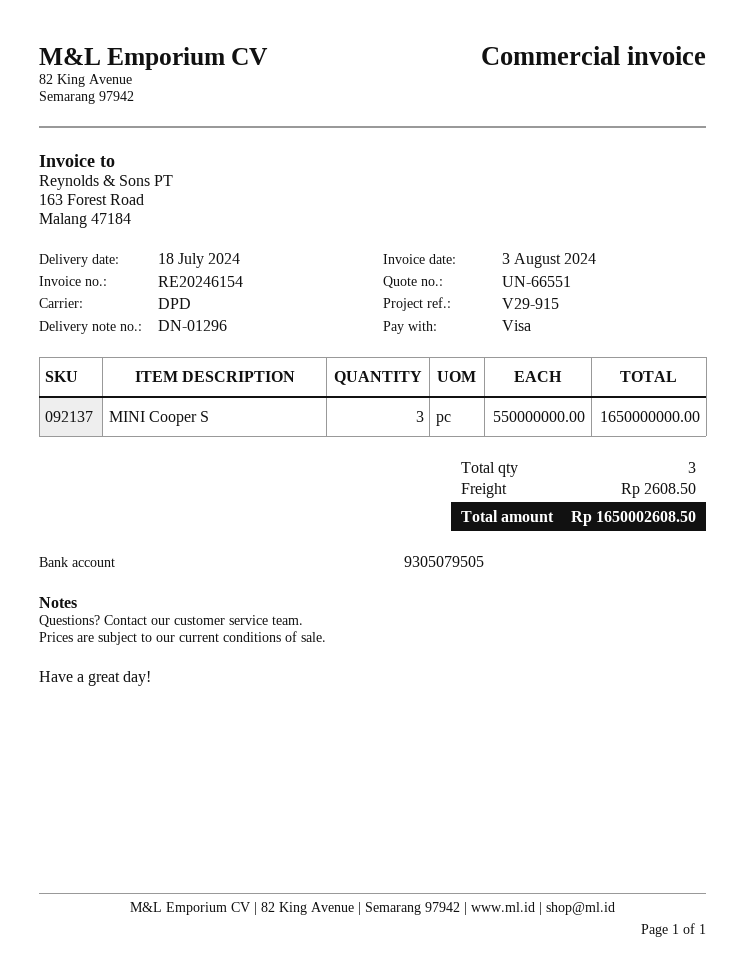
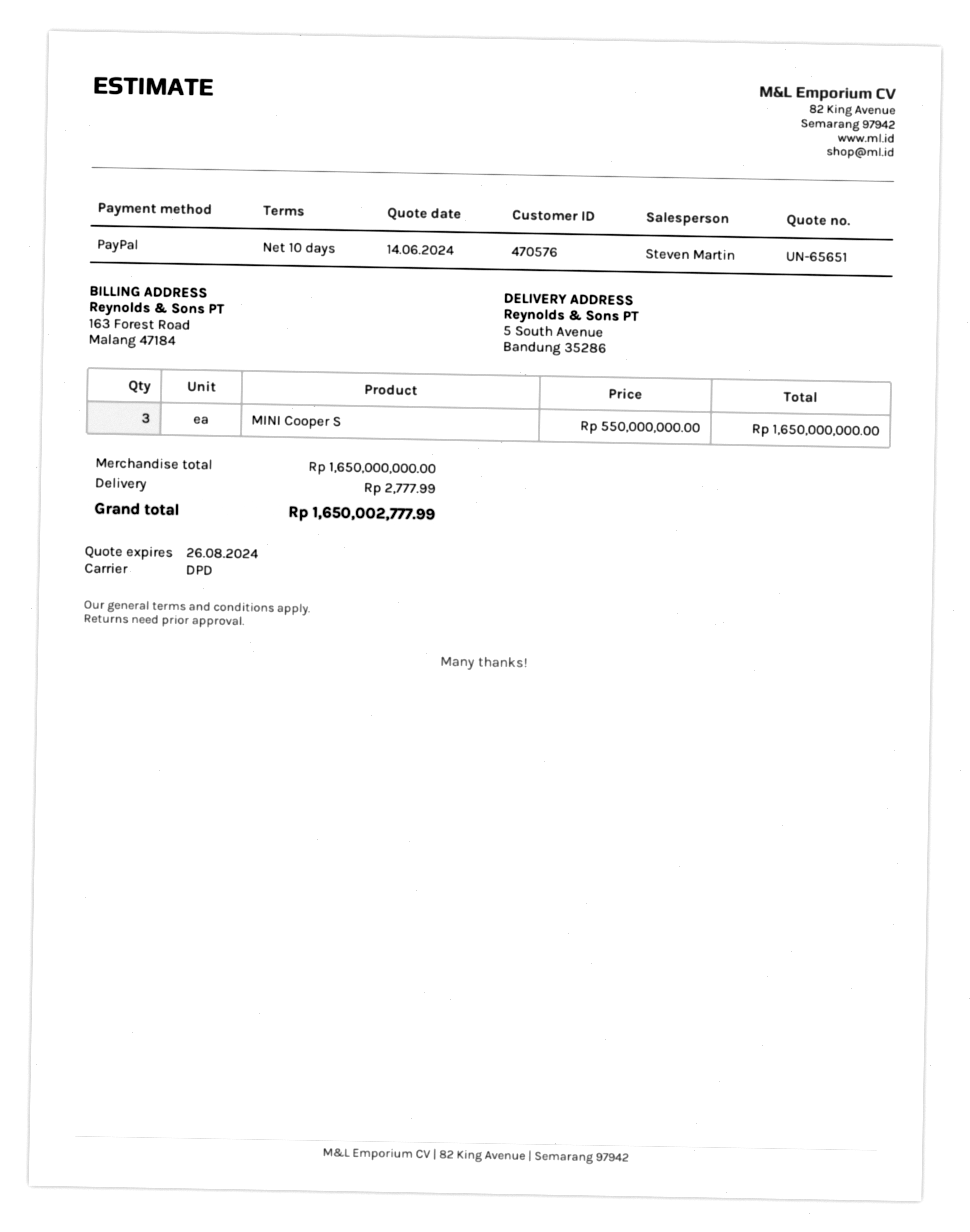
quote number: UN-66551 -> UN-65651
payment method: Visa -> PayPal
shipping: 2608.50 -> 2777.99
total: 1650002608.50 -> 1650002777.99

